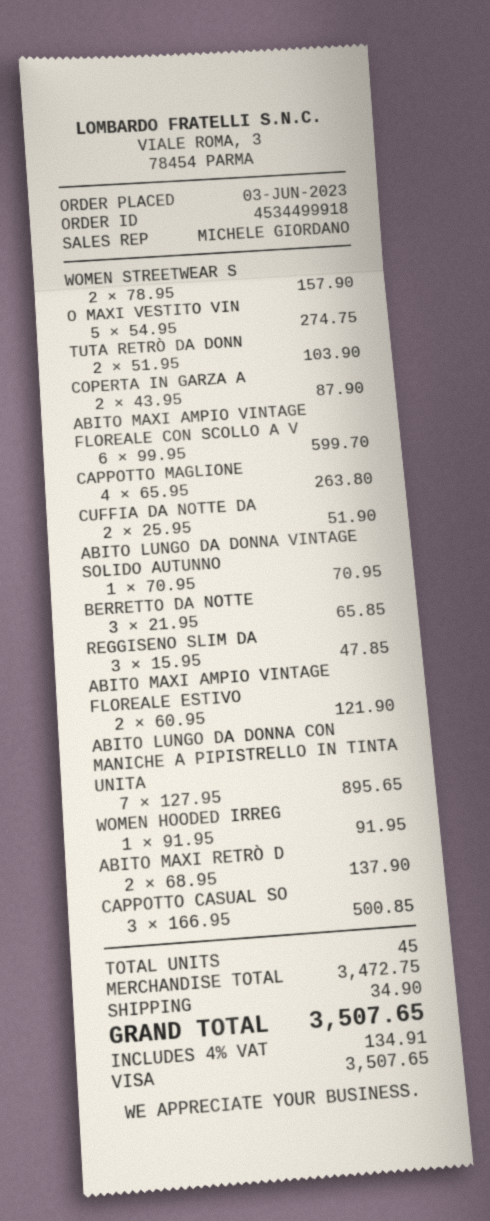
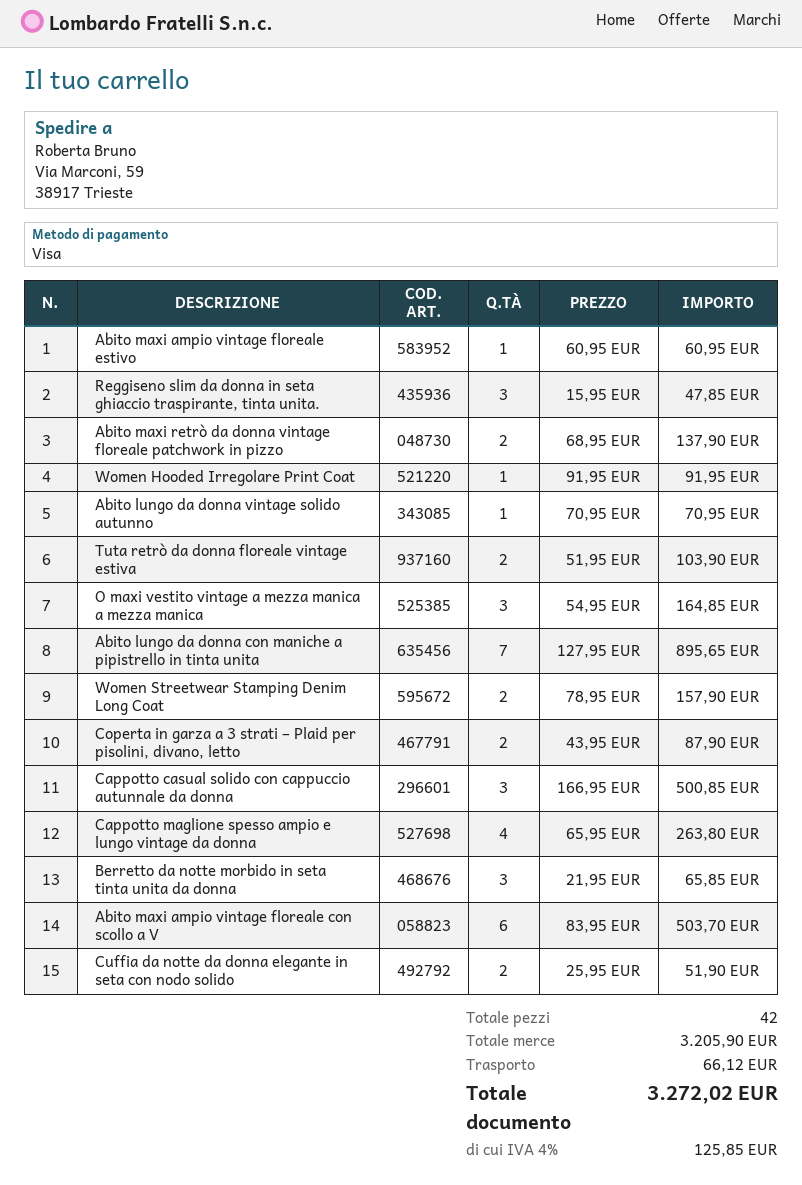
O MAXI VESTITO VIN: 5 x 54.95 = 274.75 -> 3 x 54.95 = 164.85
ABITO MAXI AMPIO VINTAGE FLOREALE CON SCOLLO A V: 6 x 99.95 = 599.70 -> 6 x 83.95 = 503.70
ABITO MAXI AMPIO VINTAGE FLOREALE ESTIVO: 2 x 60.95 = 121.90 -> 1 x 60.95 = 60.95
total quantity: 45 -> 42
subtotal: 3472.75 -> 3205.90
shipping: 34.90 -> 66.12
tax: 4% = 134.91 -> 4% = 125.85
total: 3507.65 -> 3272.02

